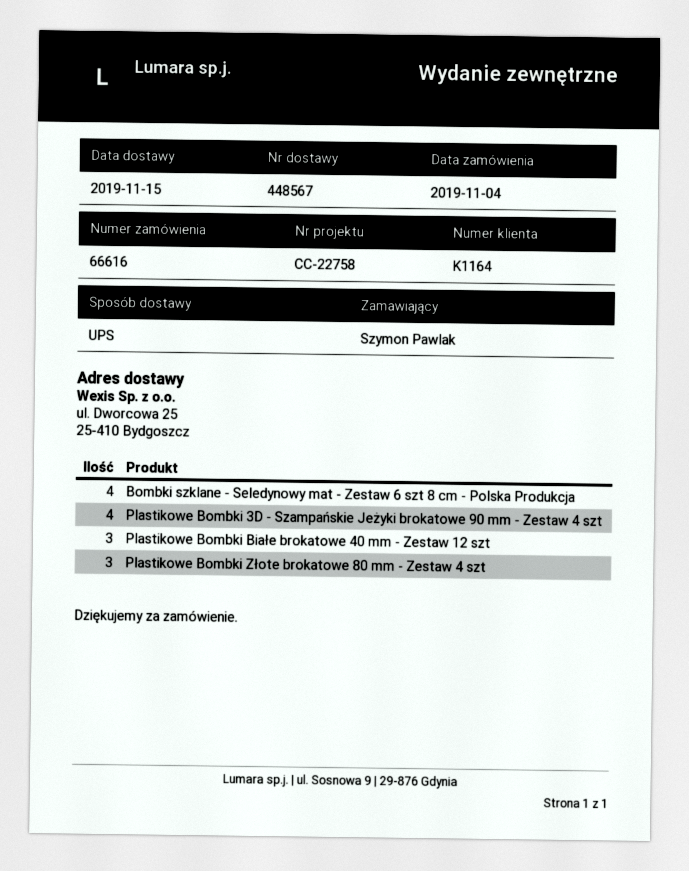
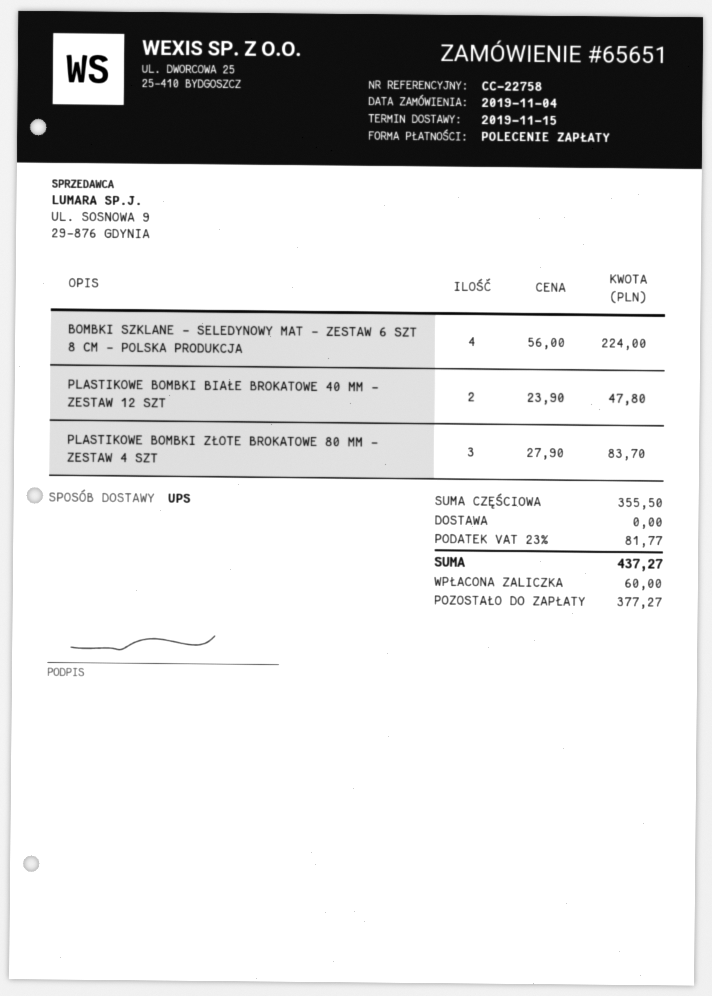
order number: 66616 -> 65651
Plastikowe Bombki 3D - Szampańskie Jeżyki brokatowe 90 mm - Zestaw 4 szt: 4 -> none
Plastikowe Bombki Białe brokatowe 40 mm - Zestaw 12 szt: 3 -> 2

